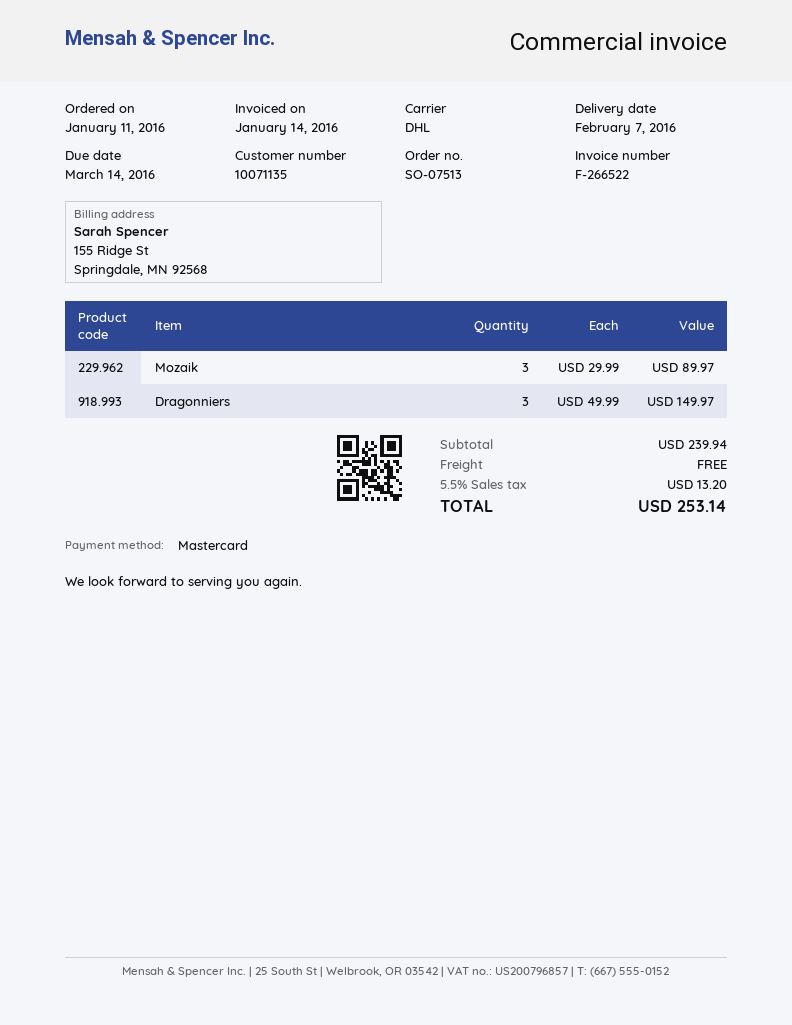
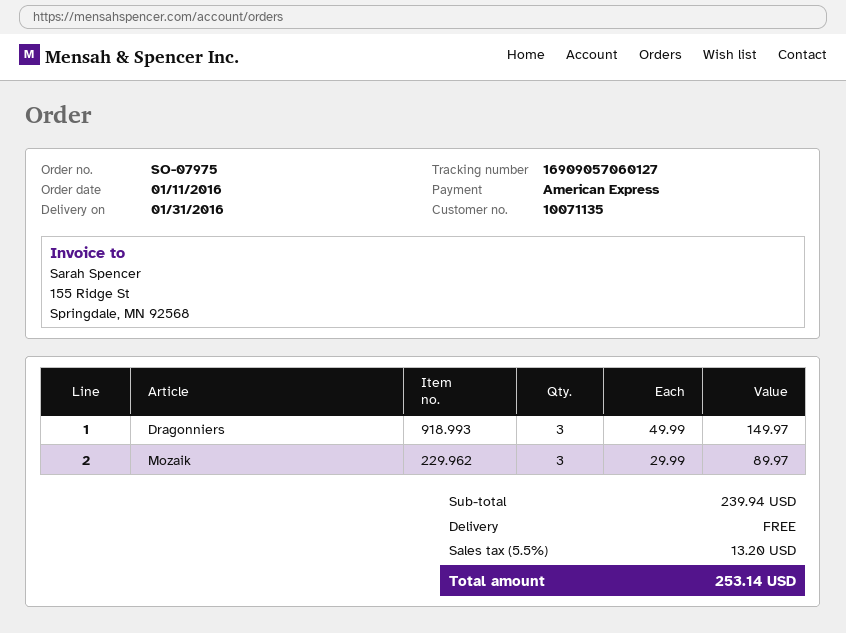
order number: SO-07513 -> SO-07975
delivery date: 2016-02-07 -> 2016-01-31
payment method: Mastercard -> American Express

